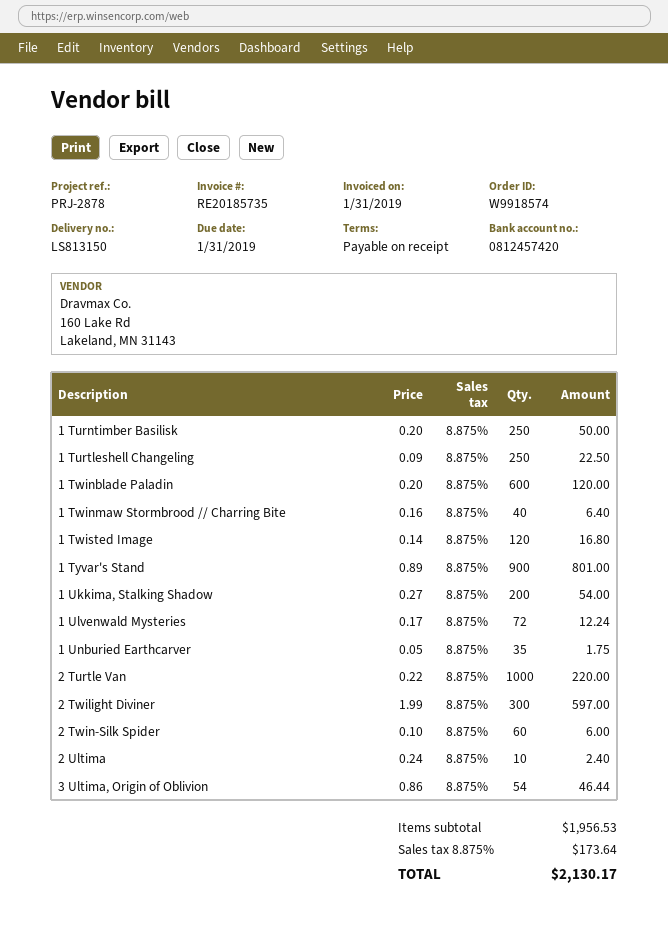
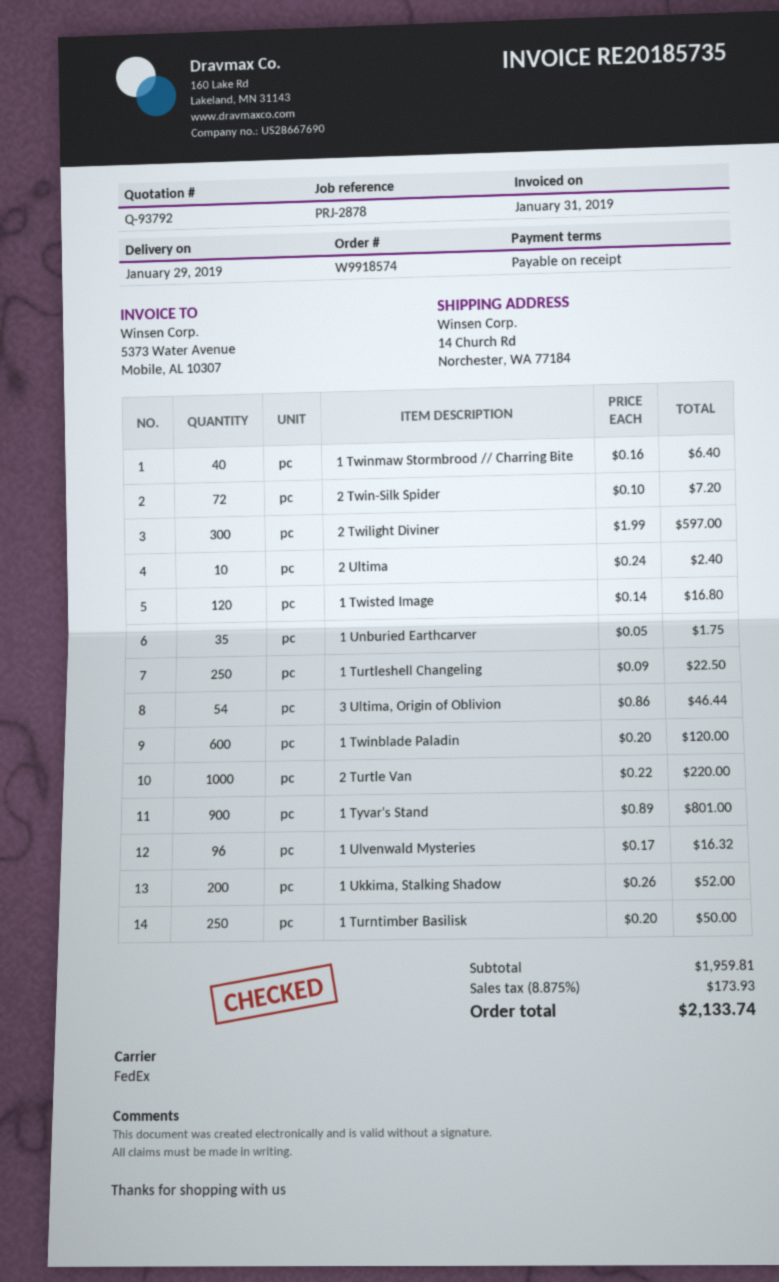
1 Ukkima, Stalking Shadow: 200 x 0.27 = 54.00 -> 200 x 0.26 = 52.00
1 Ulvenwald Mysteries: 72 x 0.17 = 12.24 -> 96 x 0.17 = 16.32
2 Twin-Silk Spider: 60 x 0.10 = 6.00 -> 72 x 0.10 = 7.20
subtotal: 1956.53 -> 1959.81
tax: 8.875% = 173.64 -> 8.875% = 173.93
total: 2130.17 -> 2133.74

